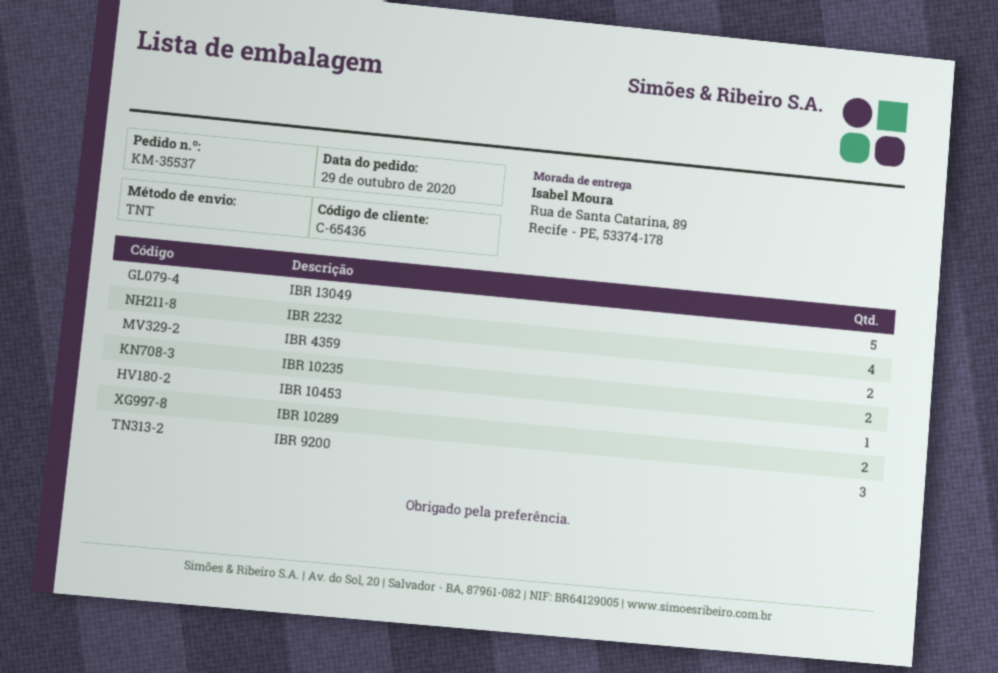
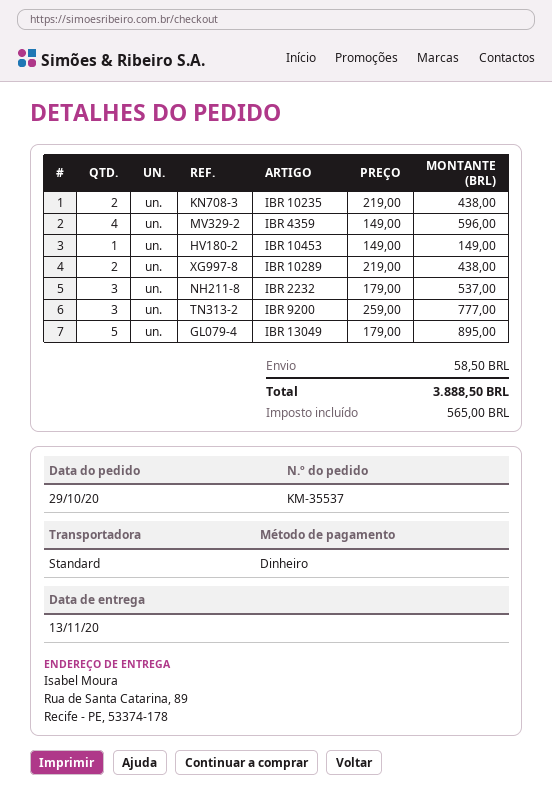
shipping method: TNT -> standard
IBR 2232: 4 -> 3
IBR 4359: 2 -> 4

